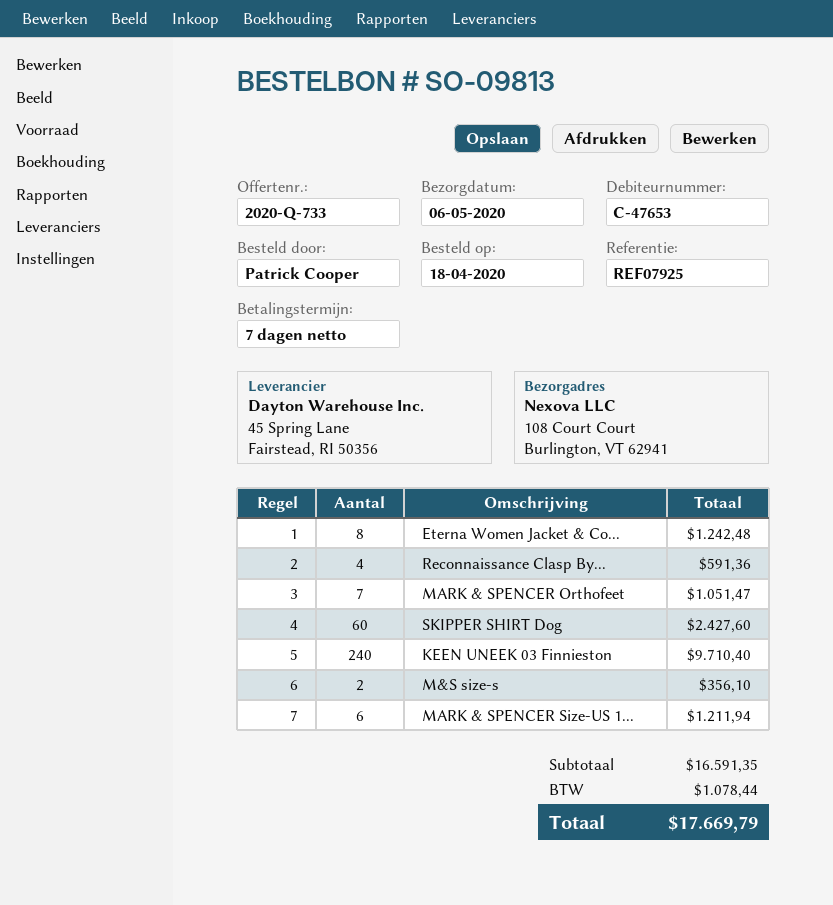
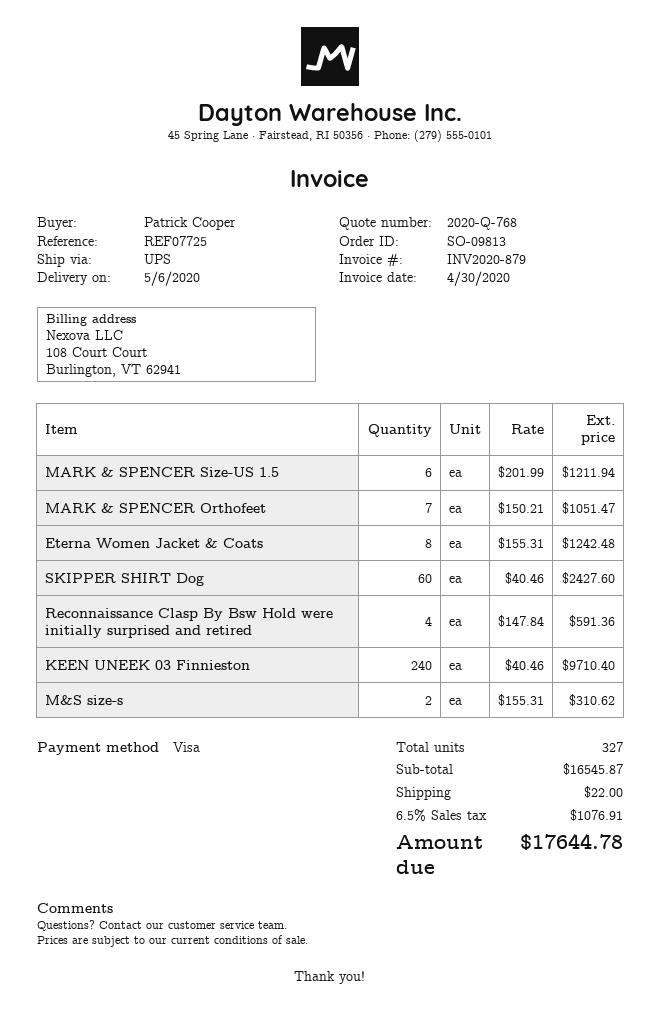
quote number: 2020-Q-733 -> 2020-Q-768
reference: REF07925 -> REF07725
M&S size-s: 2 for 356.10 -> 2 for 310.62
subtotal: 16591.35 -> 16545.87
shipping: none -> 22.00
tax: 1078.44 -> 1076.91
total: 17669.79 -> 17644.78

